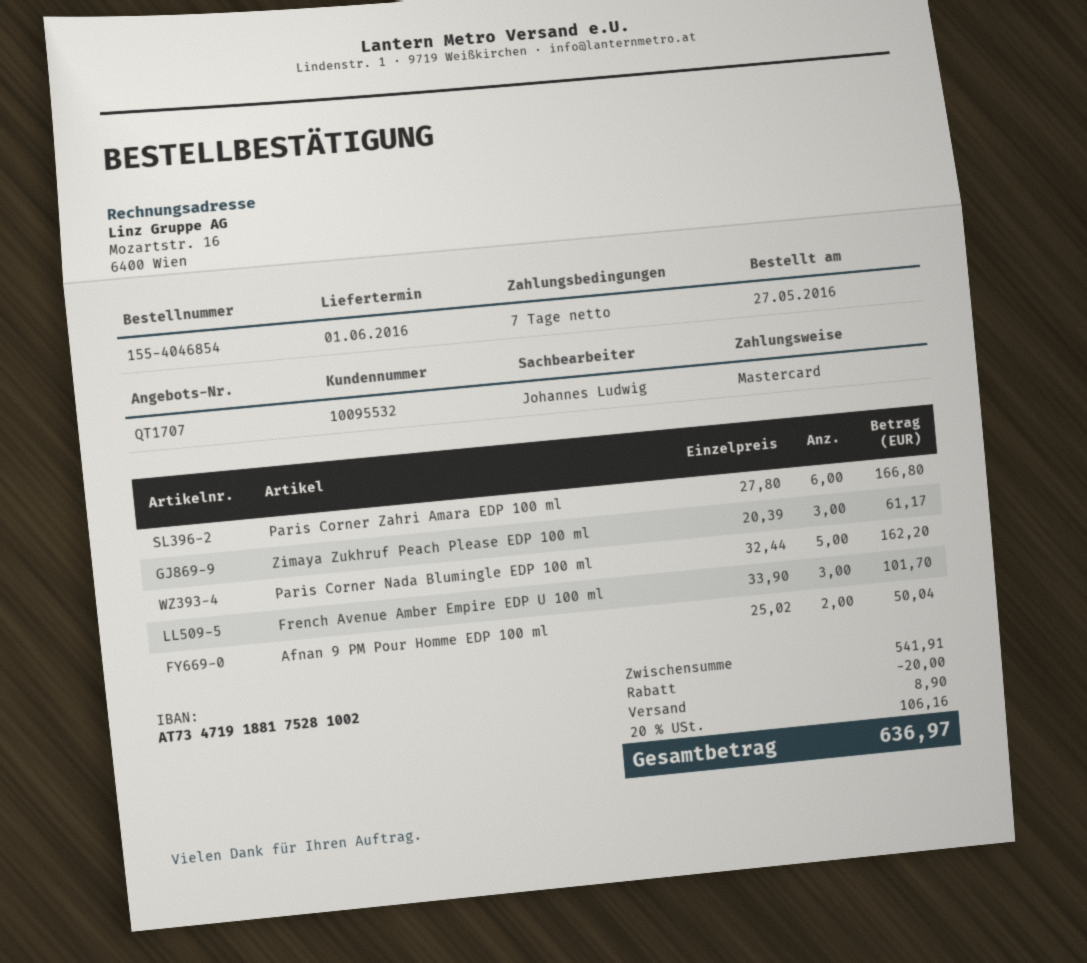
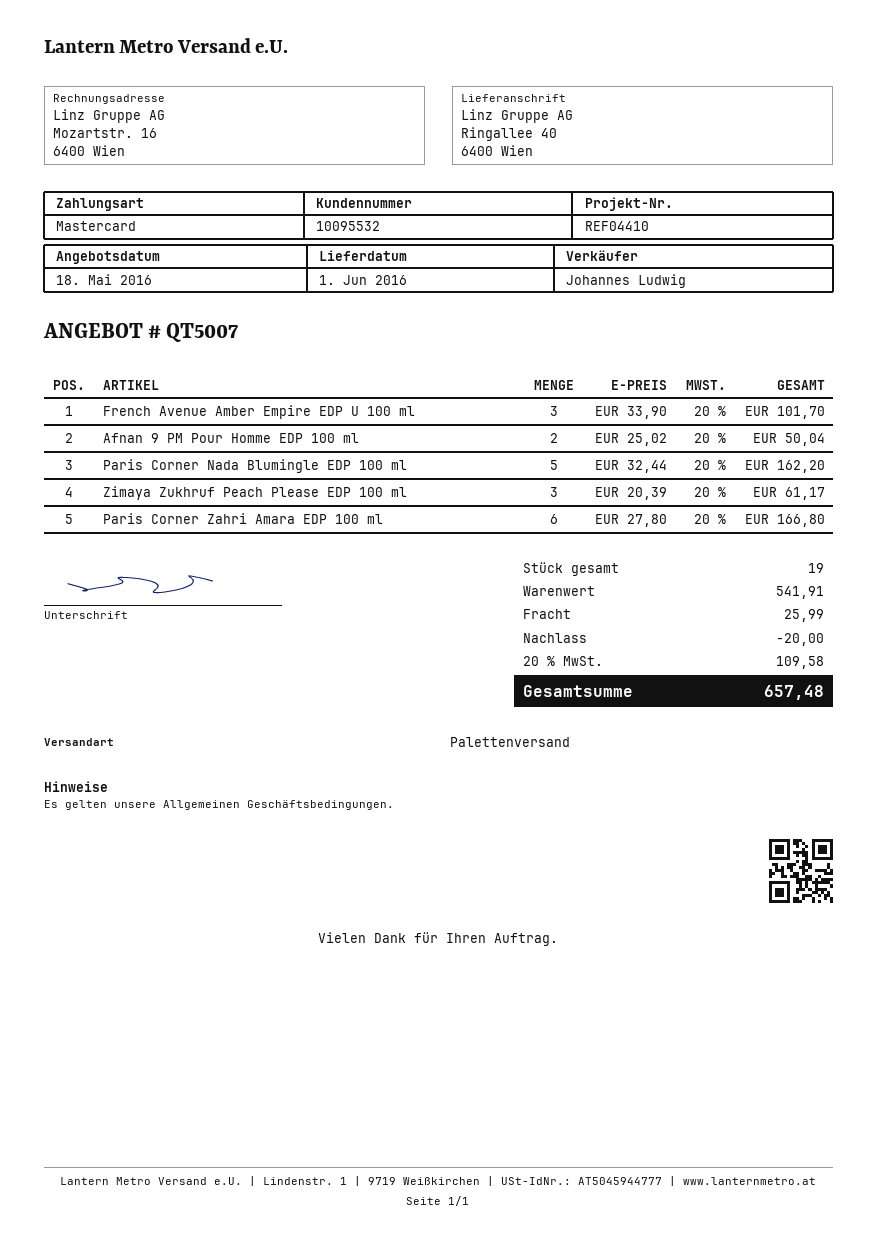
quote number: QT1707 -> QT5007
shipping: 8.90 -> 25.99
tax: 20% = 106.16 -> 20% = 109.58
total: 636.97 -> 657.48

